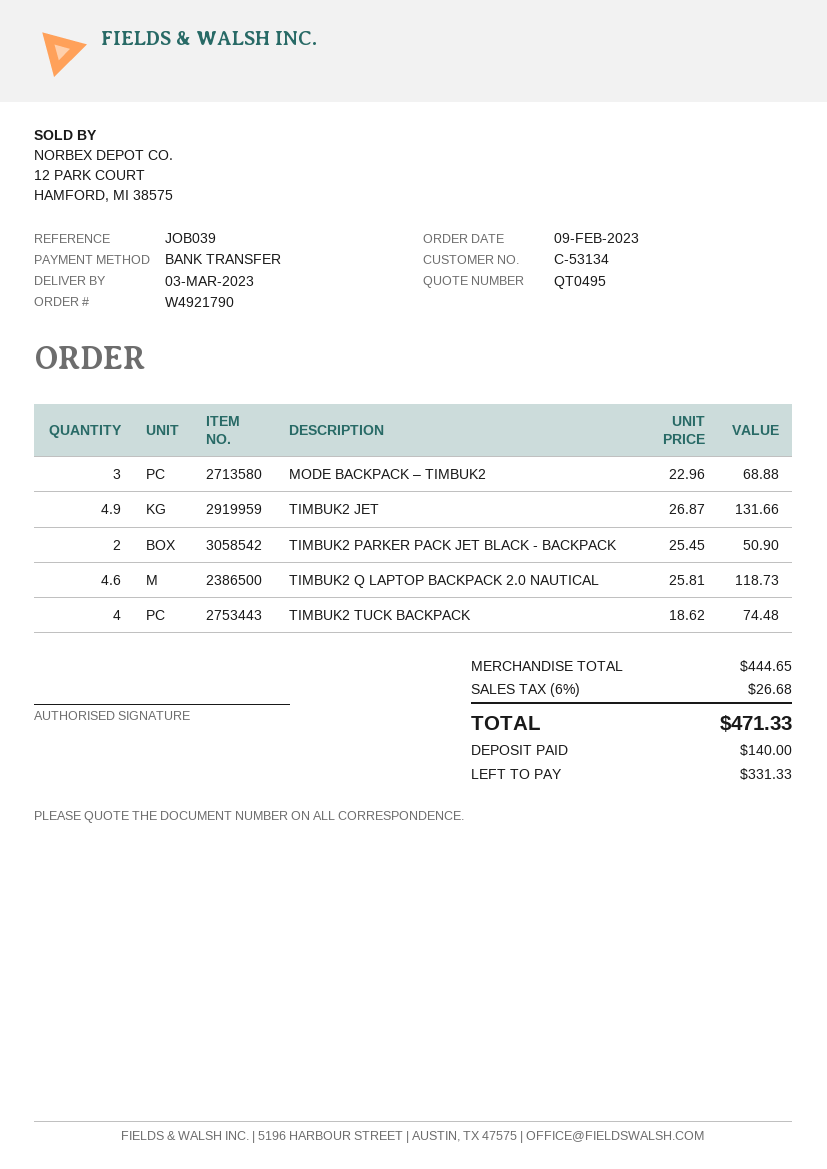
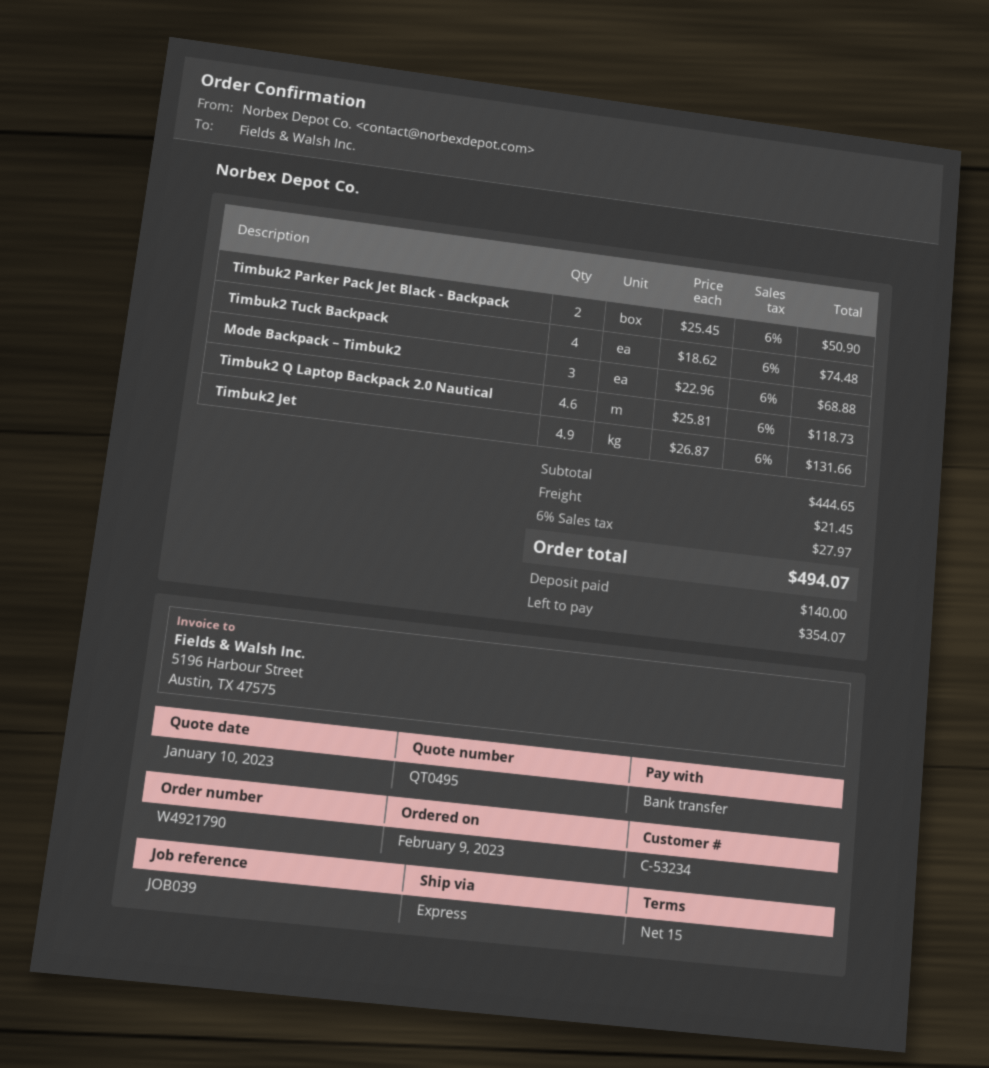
customer number: C-53134 -> C-53234
shipping: none -> 21.45
tax: 6% = 26.68 -> 6% = 27.97
total: 471.33 -> 494.07
balance: 331.33 -> 354.07

